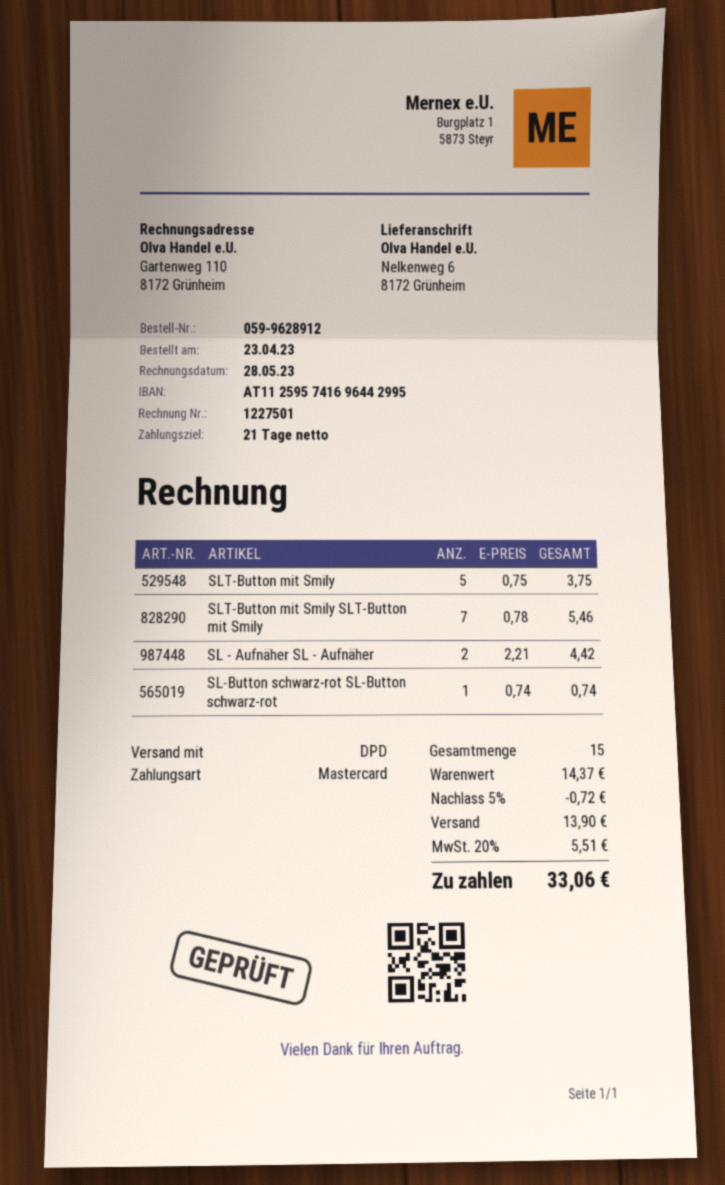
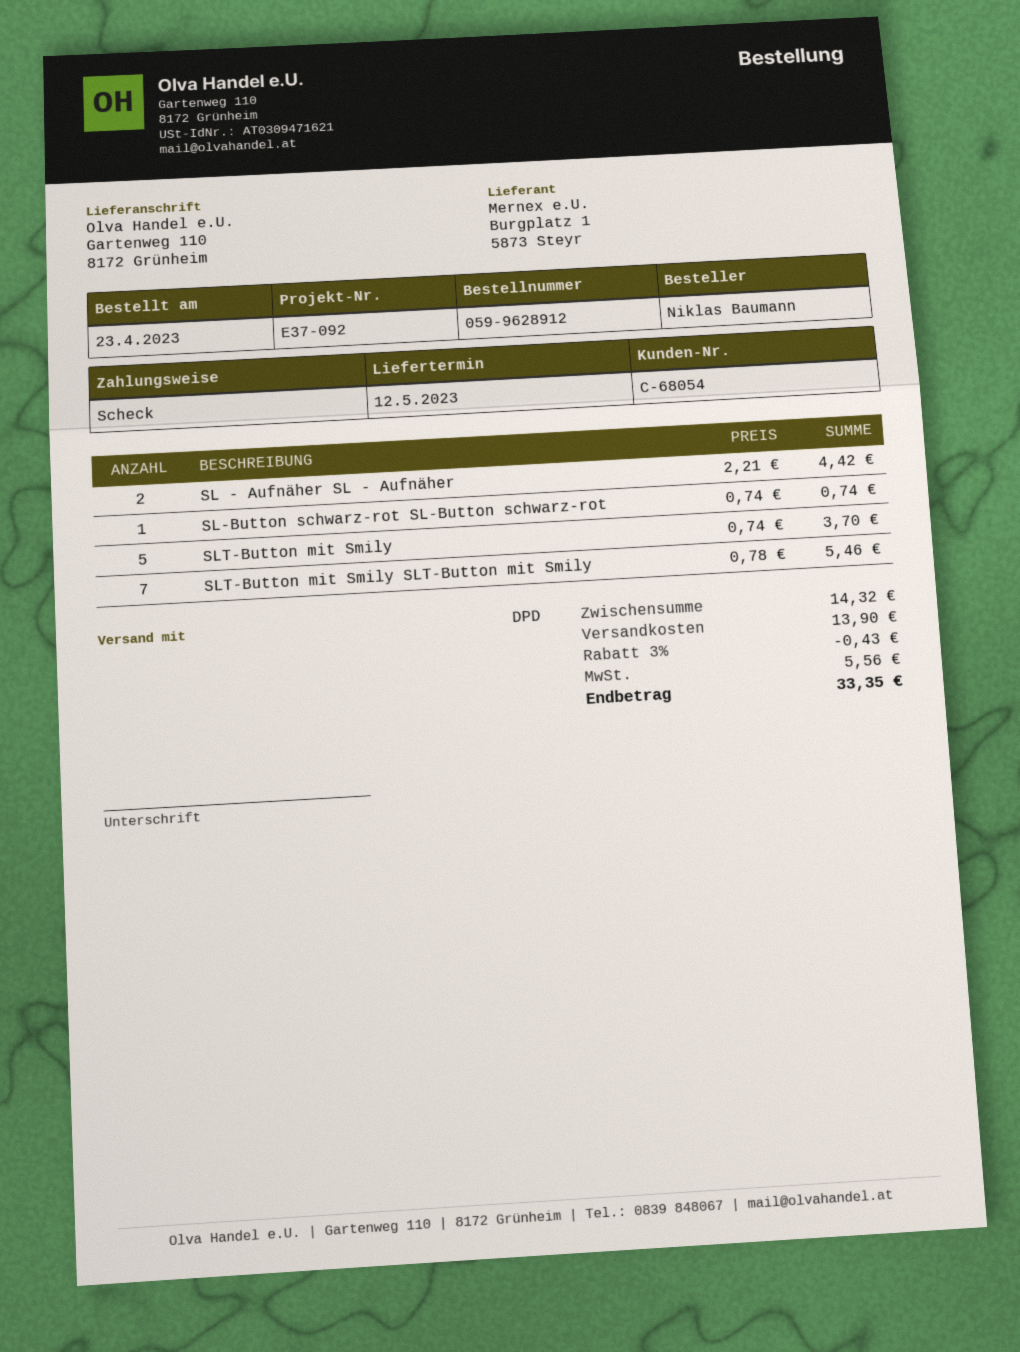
payment method: Mastercard -> cheque
ship to: Nelkenweg 6, 8172 Grünheim -> Gartenweg 110, 8172 Grünheim
SLT-Button mit Smily: 5 x 0.75 = 3.75 -> 5 x 0.74 = 3.70
subtotal: 14.37 -> 14.32
discount: 5% = 0.72 -> 3% = 0.43
tax: 5.51 -> 5.56
total: 33.06 -> 33.35

